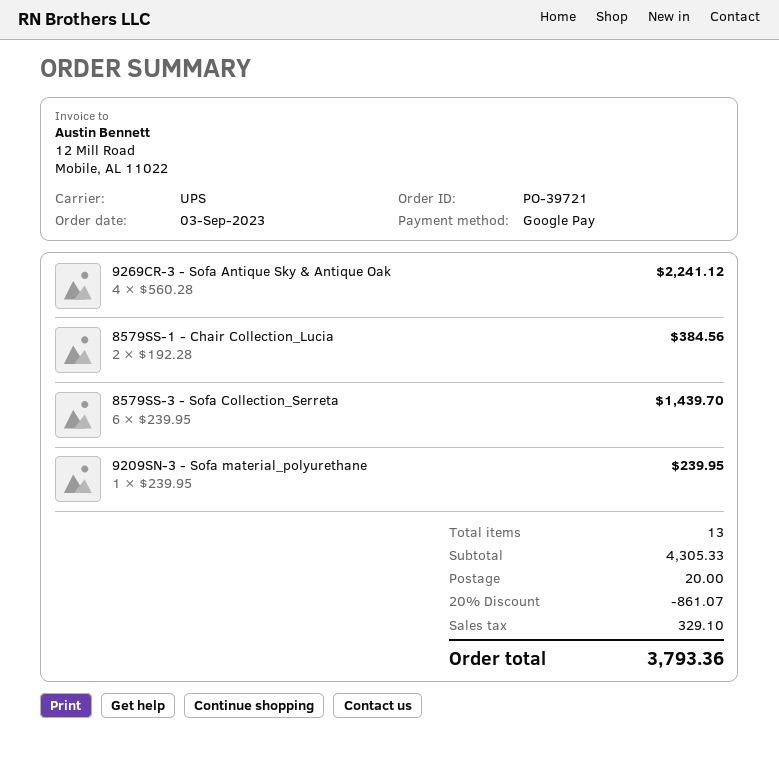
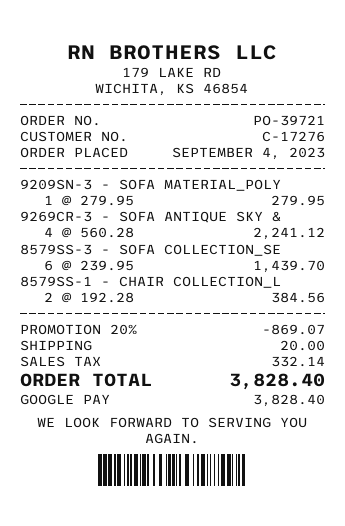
order date: 2023-09-03 -> 2023-09-04
9209SN-3 - Sofa material_polyurethane: 1 x 239.95 = 239.95 -> 1 x 279.95 = 279.95
discount: 20% = 861.07 -> 20% = 869.07
tax: 329.10 -> 332.14
total: 3793.36 -> 3828.40

